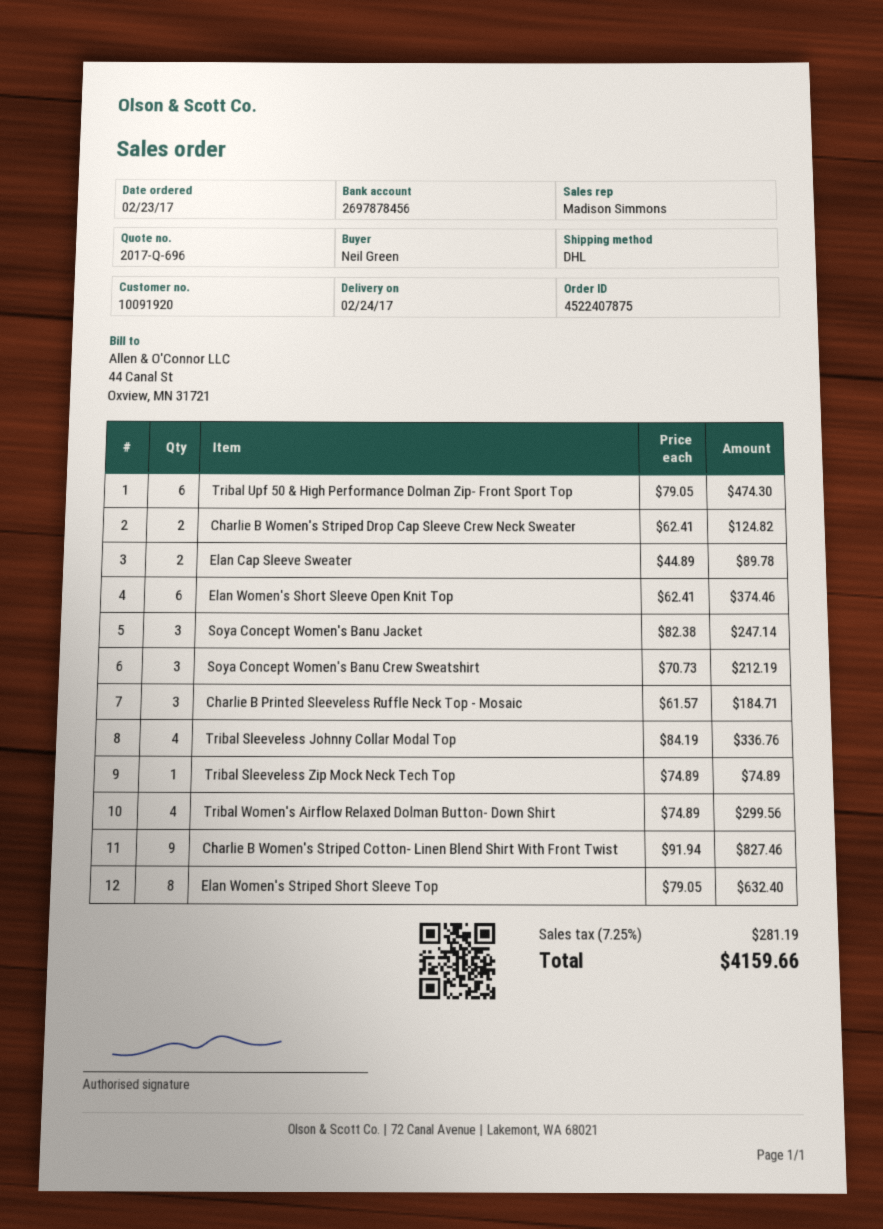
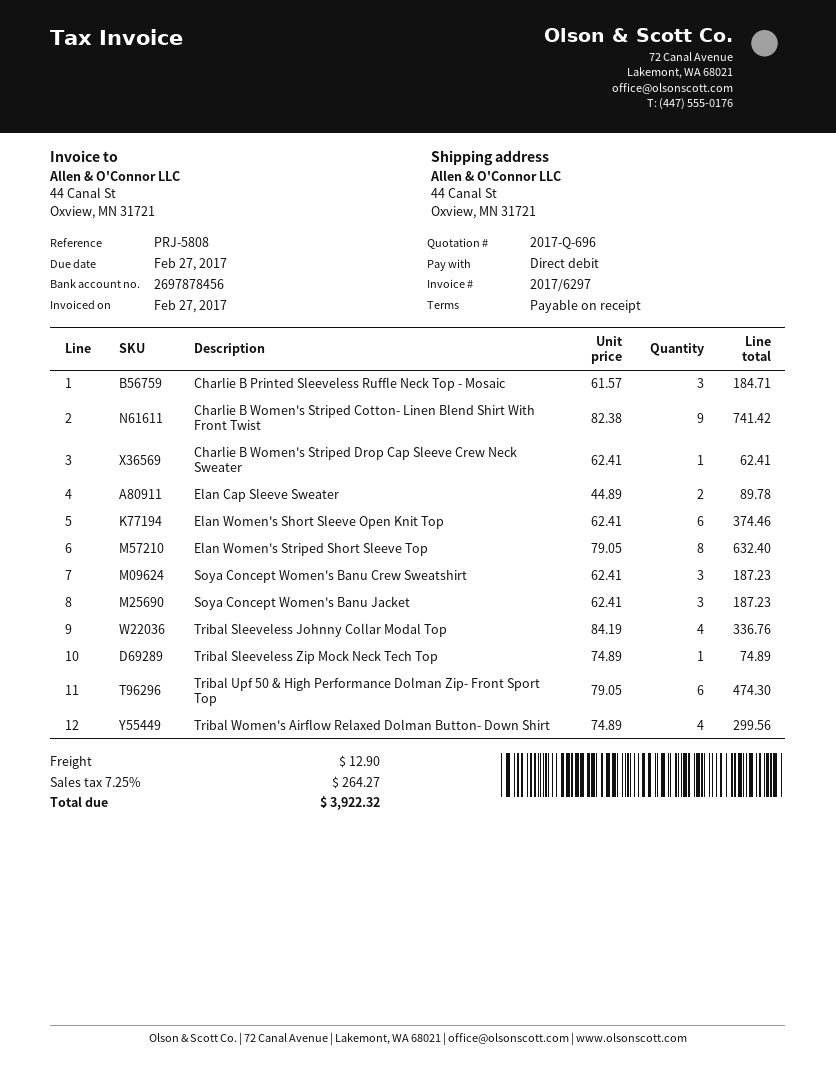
Charlie B Women's Striped Drop Cap Sleeve Crew Neck Sweater: 2 x 62.41 = 124.82 -> 1 x 62.41 = 62.41
Soya Concept Women's Banu Jacket: 3 x 82.38 = 247.14 -> 3 x 62.41 = 187.23
Soya Concept Women's Banu Crew Sweatshirt: 3 x 70.73 = 212.19 -> 3 x 62.41 = 187.23
Charlie B Women's Striped Cotton- Linen Blend Shirt With Front Twist: 9 x 91.94 = 827.46 -> 9 x 82.38 = 741.42
shipping: none -> 12.90
tax: 7.25% = 281.19 -> 7.25% = 264.27
total: 4159.66 -> 3922.32

